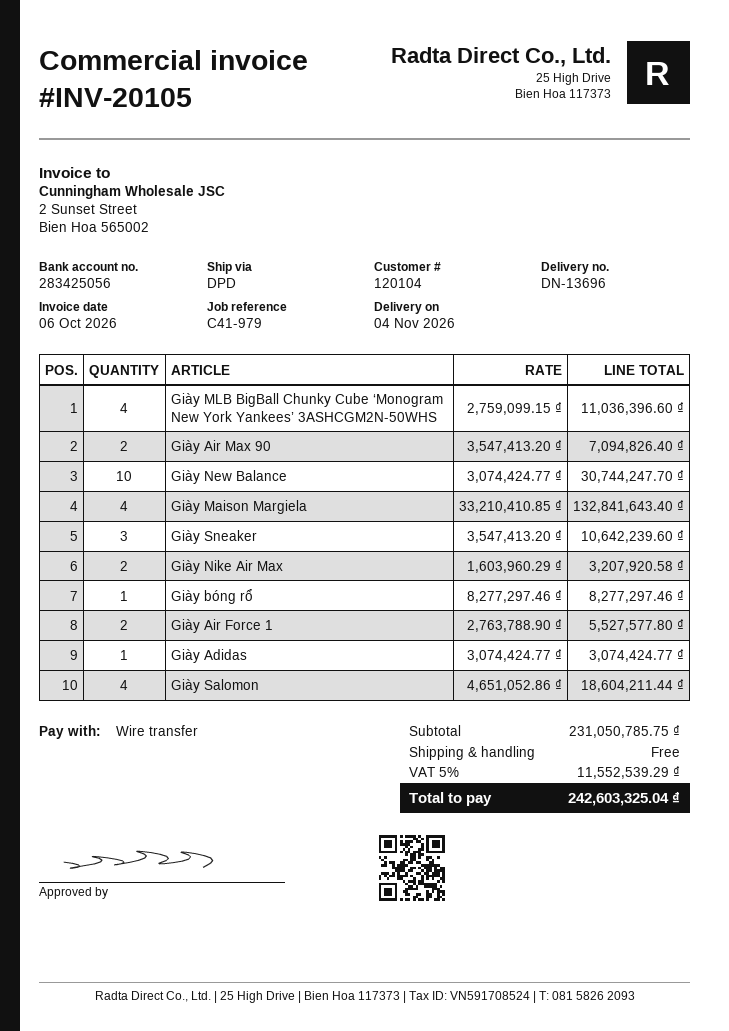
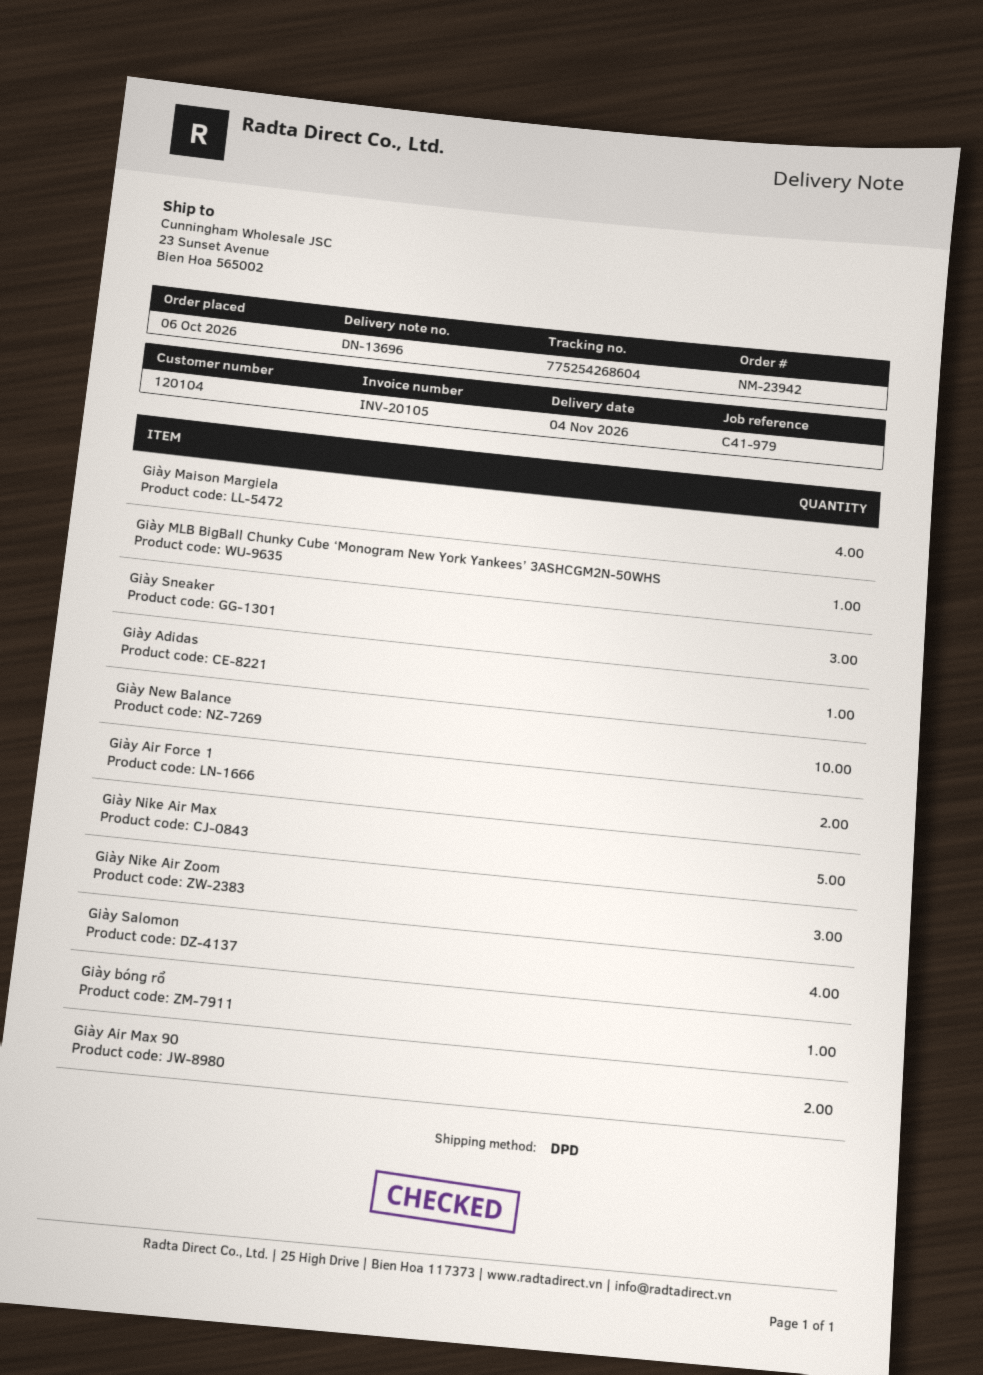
Giày MLB BigBall Chunky Cube ‘Monogram New York Yankees’ 3ASHCGM2N-50WHS: 4 -> 1
Giày Nike Air Max: 2 -> 5
Giày Nike Air Zoom: none -> 3

